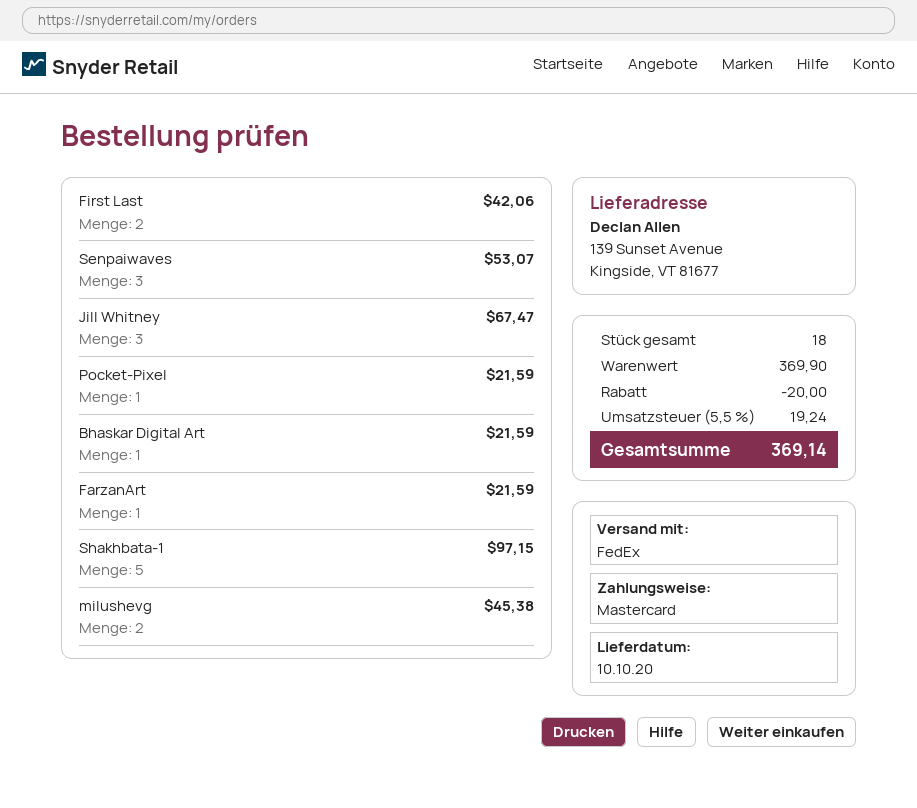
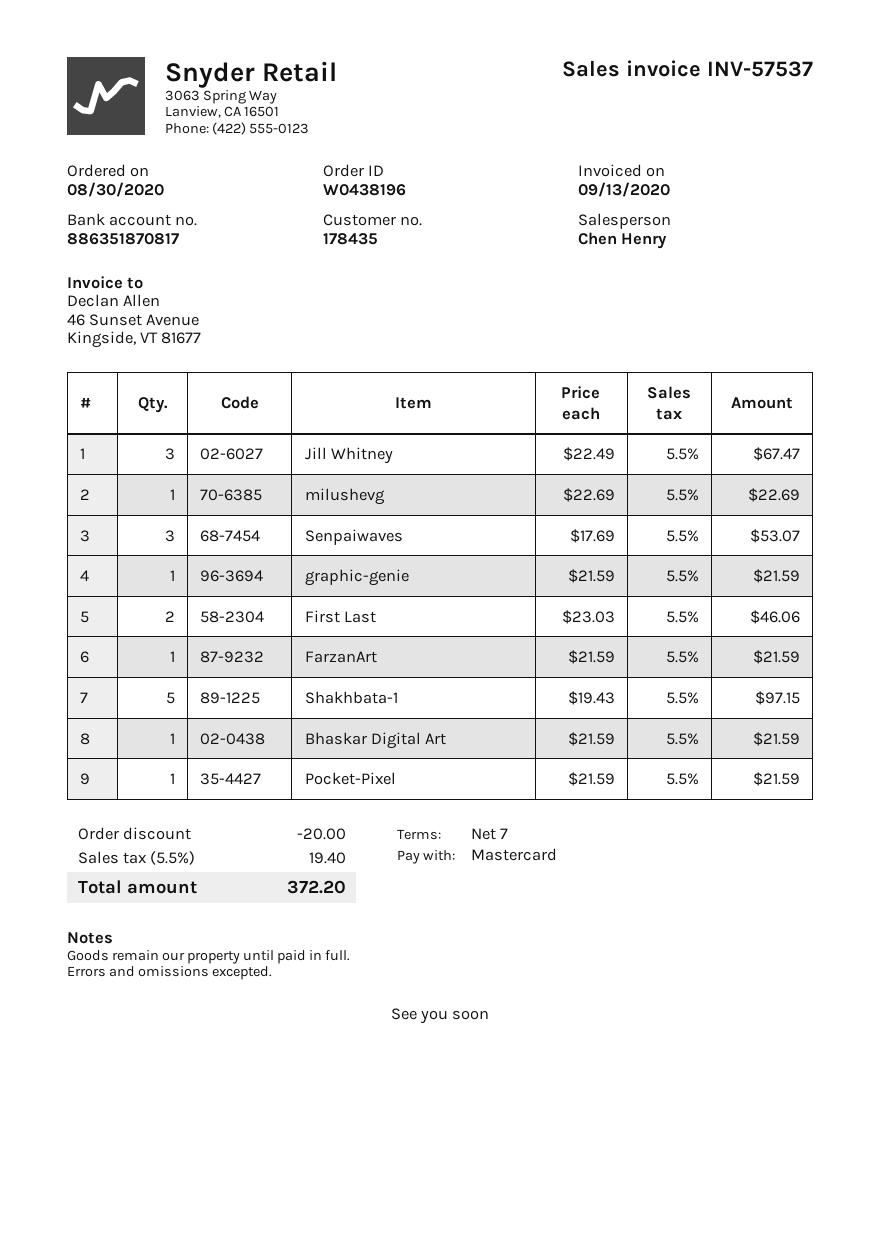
First Last: 2 for 42.06 -> 2 for 46.06
milushevg: 2 for 45.38 -> 1 for 22.69
graphic-genie: none -> 1 for 21.59
tax: 5.5% = 19.24 -> 5.5% = 19.40
total: 369.14 -> 372.20

